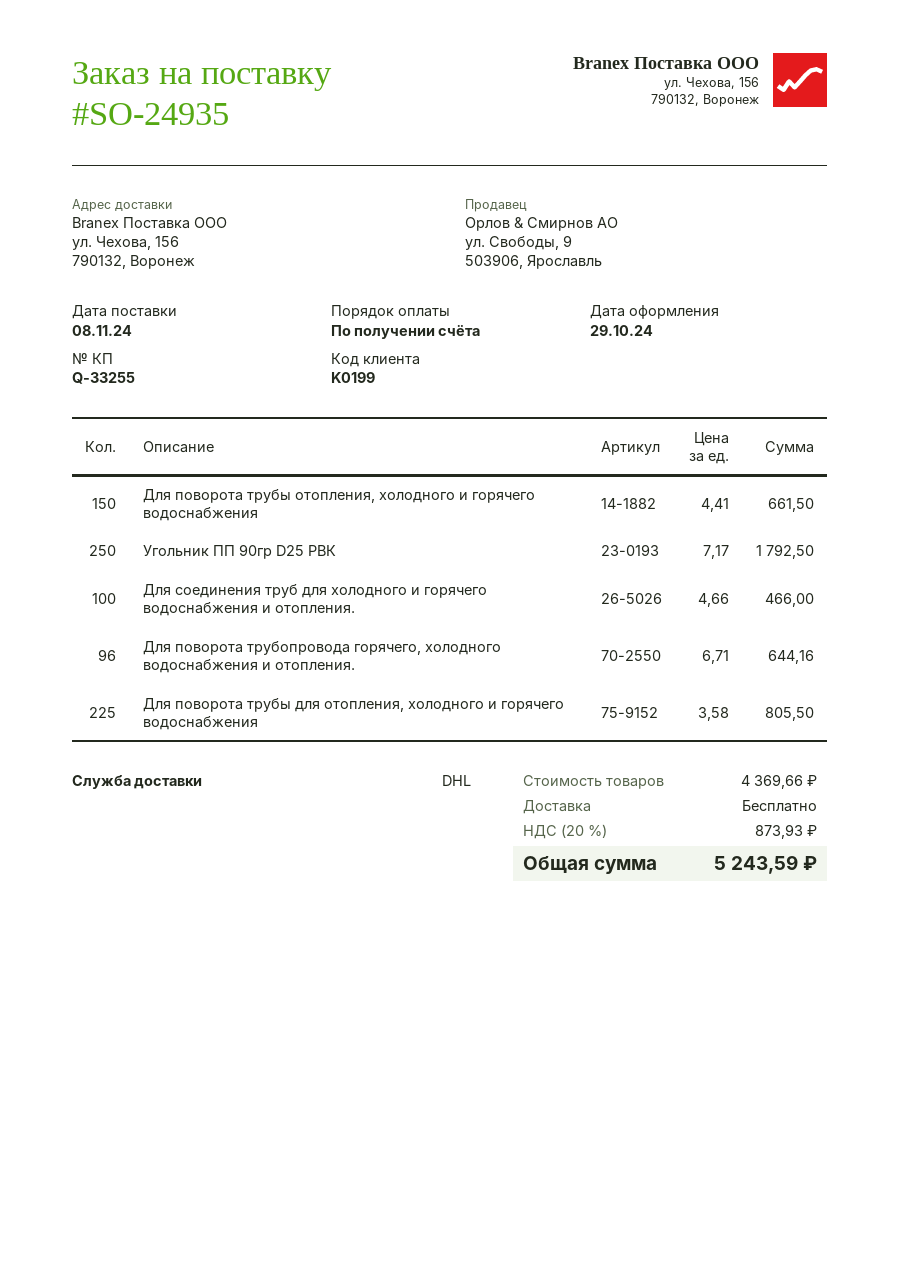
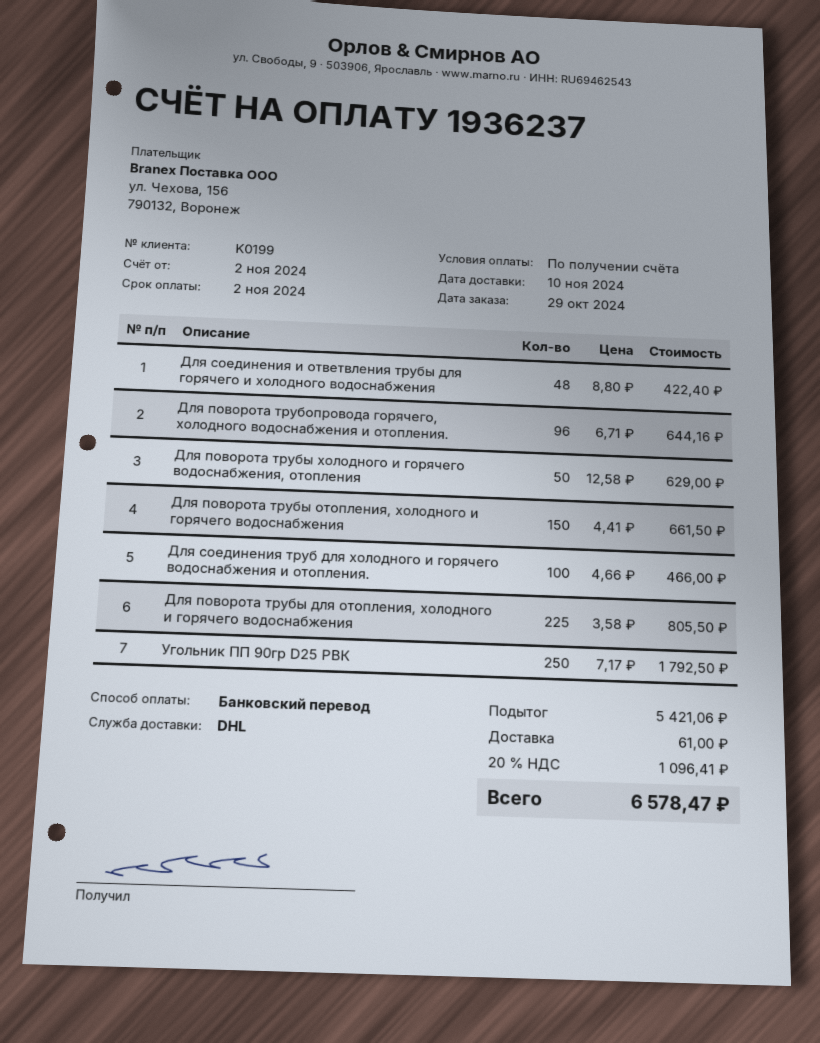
delivery date: 2024-11-08 -> 2024-11-10
Для соединения и ответвления трубы для горячего и холодного водоснабжения: none -> 48 x 8.80 = 422.40
Для поворота трубы холодного и горячего водоснабжения, отопления: none -> 50 x 12.58 = 629.00
subtotal: 4369.66 -> 5421.06
shipping: 0.00 -> 61.00
tax: 20% = 873.93 -> 20% = 1096.41
total: 5243.59 -> 6578.47

